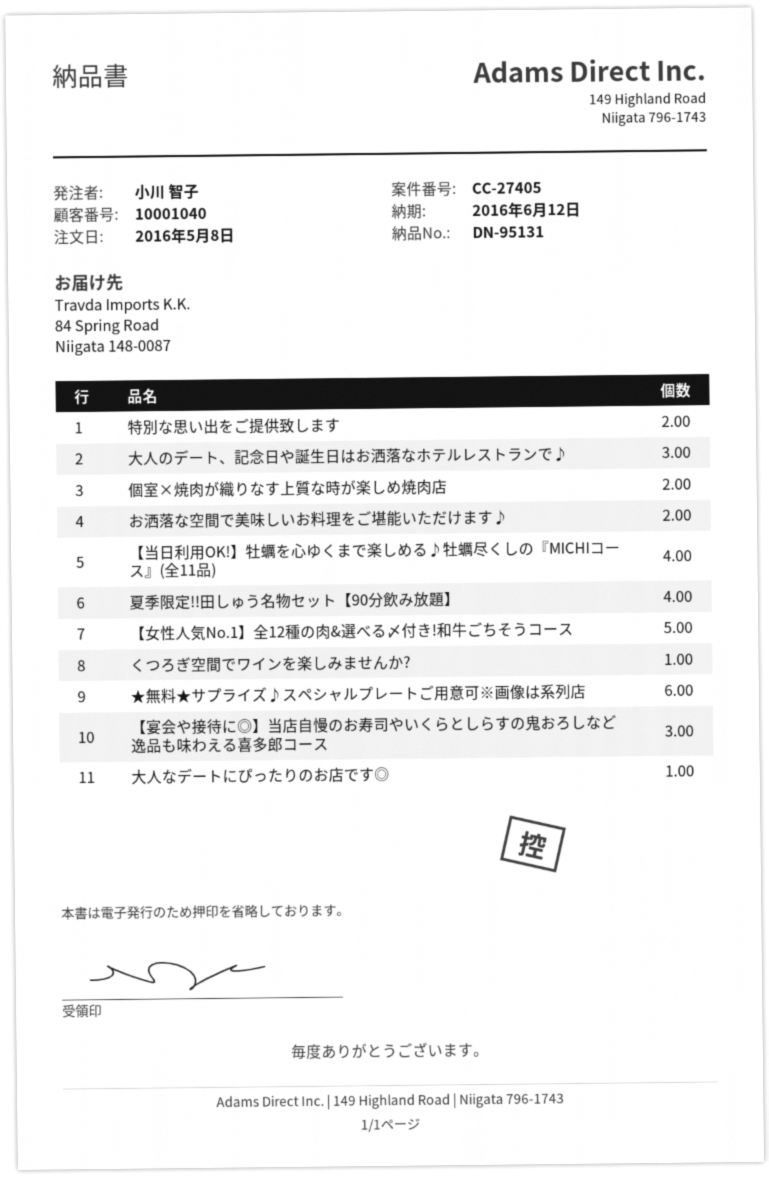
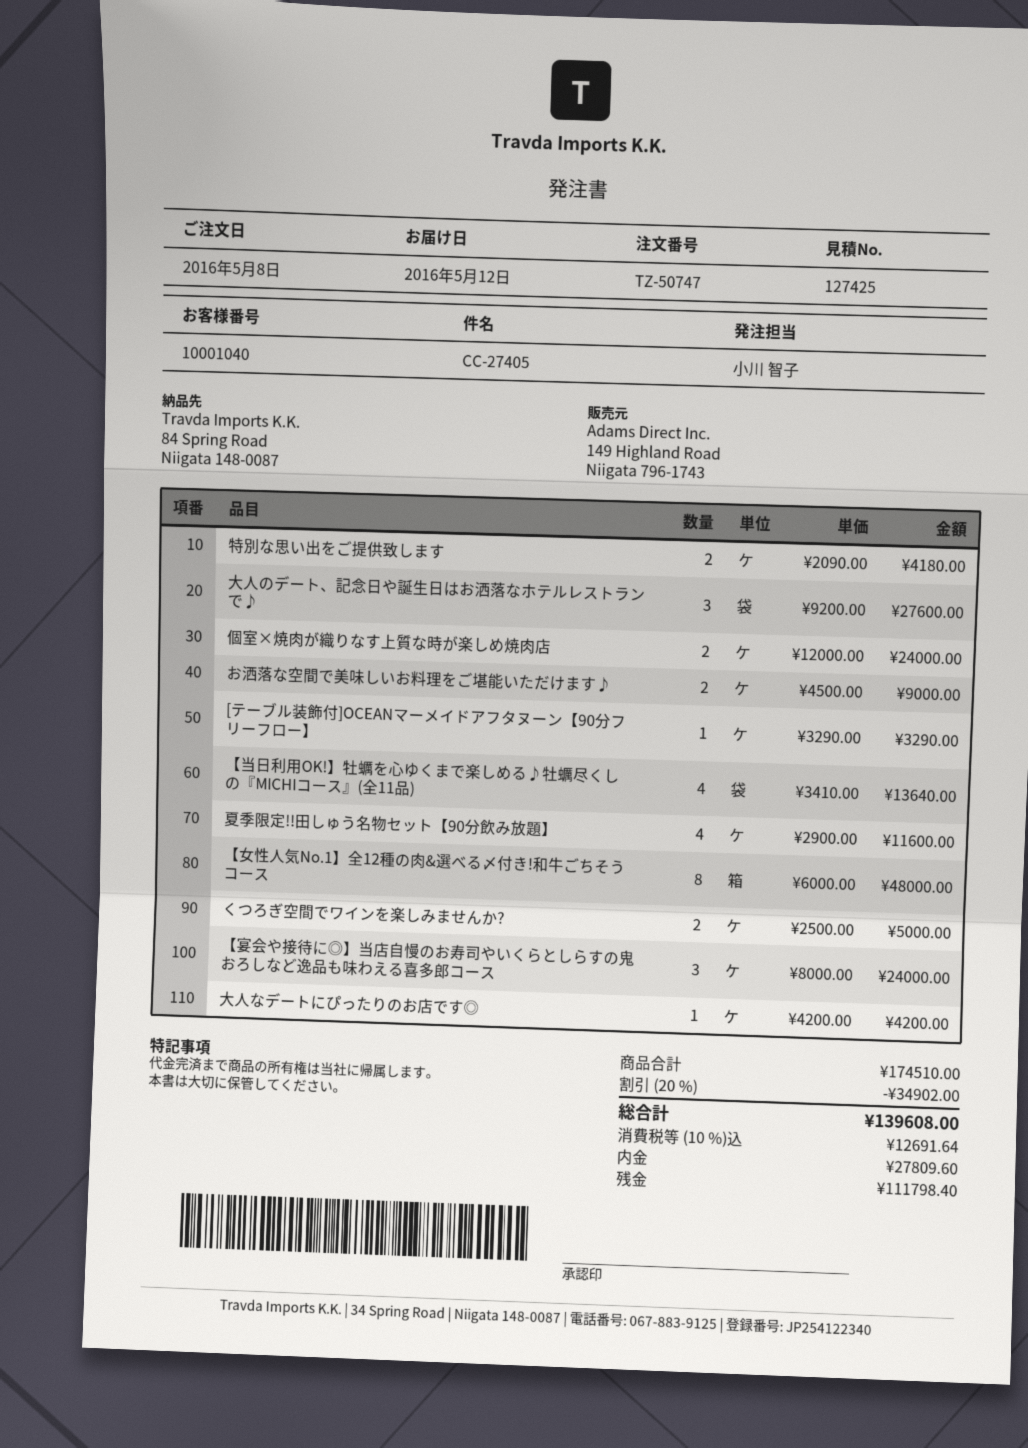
delivery date: 2016-06-12 -> 2016-05-12
【女性人気No.1】全12種の肉&選べる〆付き!和牛ごちそうコース: 5 -> 8
くつろぎ空間でワインを楽しみませんか?: 1 -> 2
★無料★サプライズ♪スペシャルプレートご用意可※画像は系列店: 6 -> none
[テーブル装飾付]OCEANマーメイドアフタヌーン【90分フリーフロー】: none -> 1

